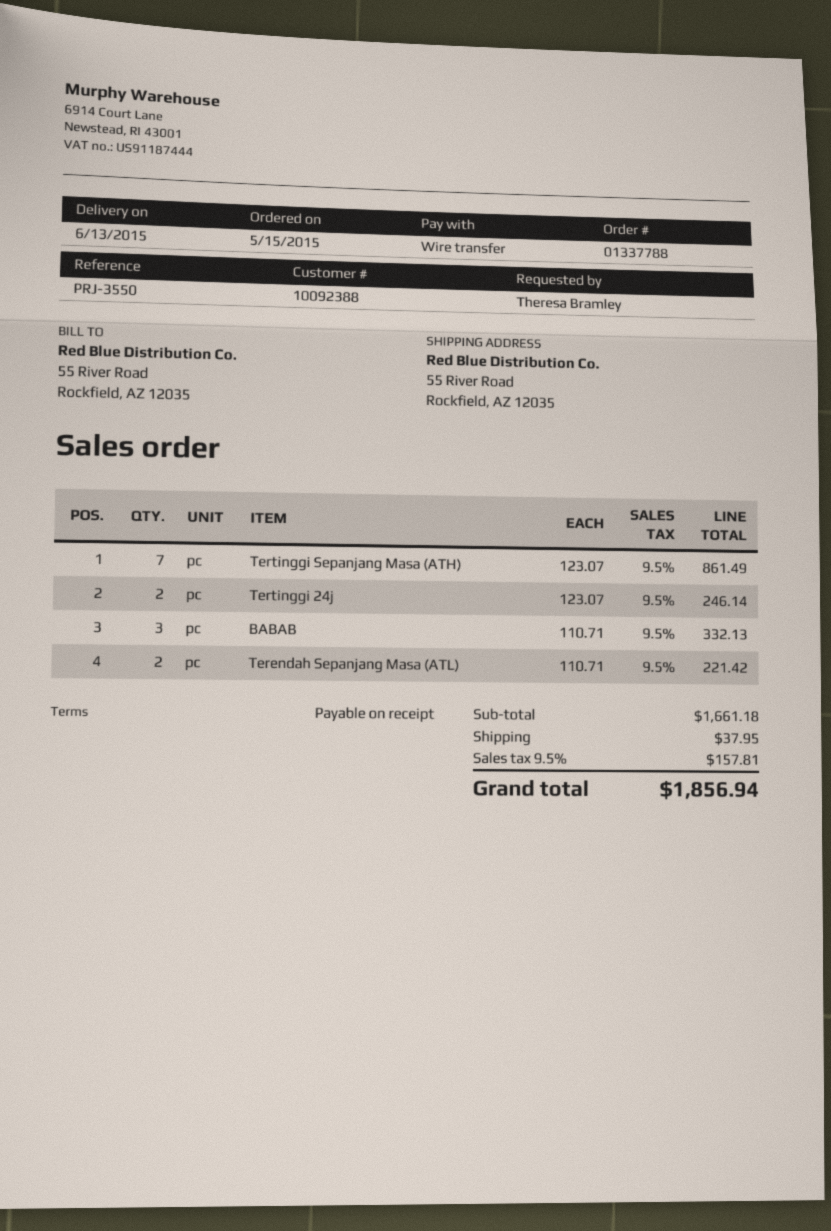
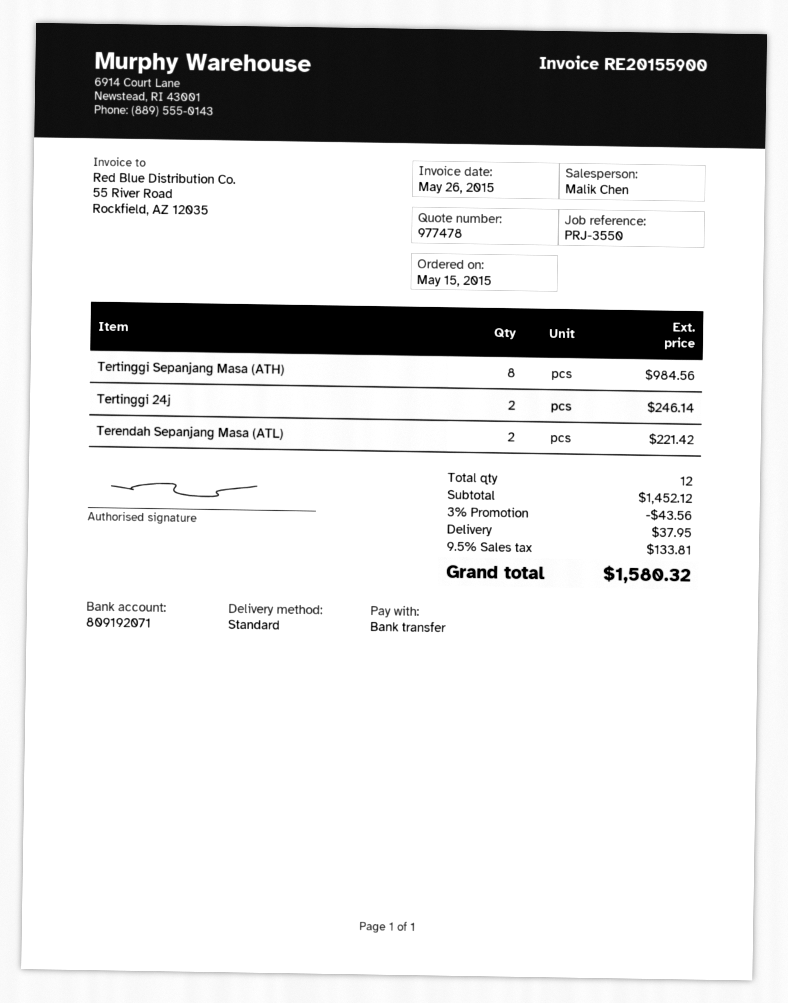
Tertinggi Sepanjang Masa (ATH): 7 for 861.49 -> 8 for 984.56
BABAB: 3 for 332.13 -> none
subtotal: 1661.18 -> 1452.12
discount: none -> 3% = 43.56
tax: 9.5% = 157.81 -> 9.5% = 133.81
total: 1856.94 -> 1580.32

